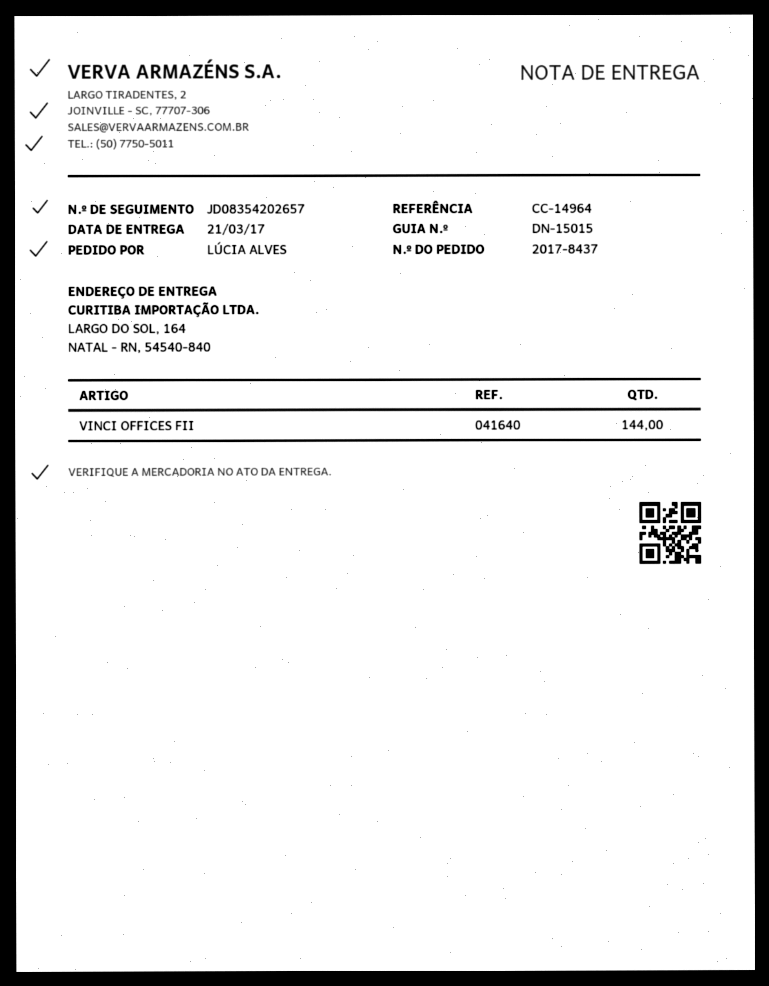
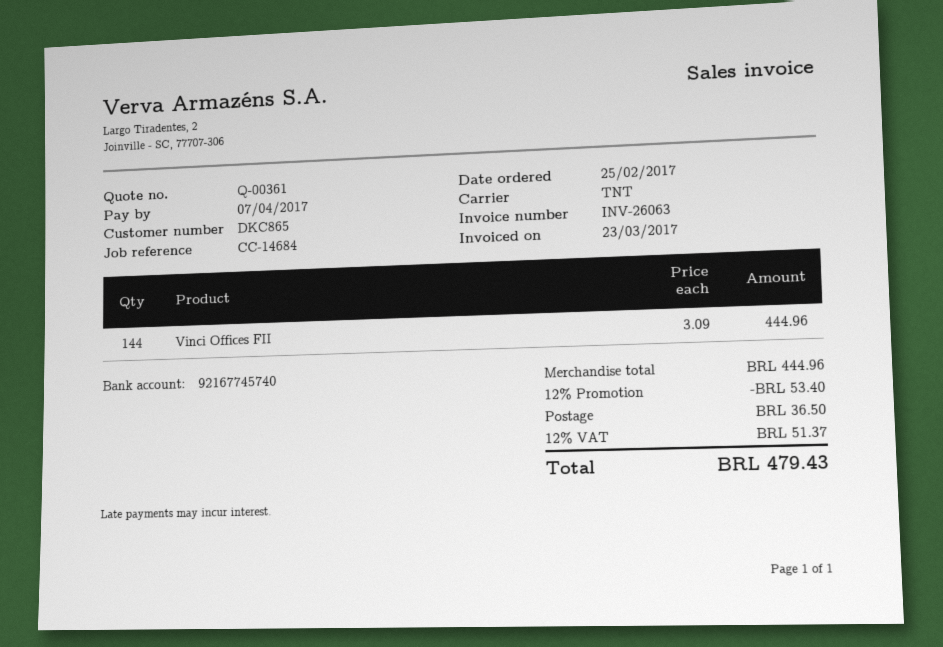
reference: CC-14964 -> CC-14684

